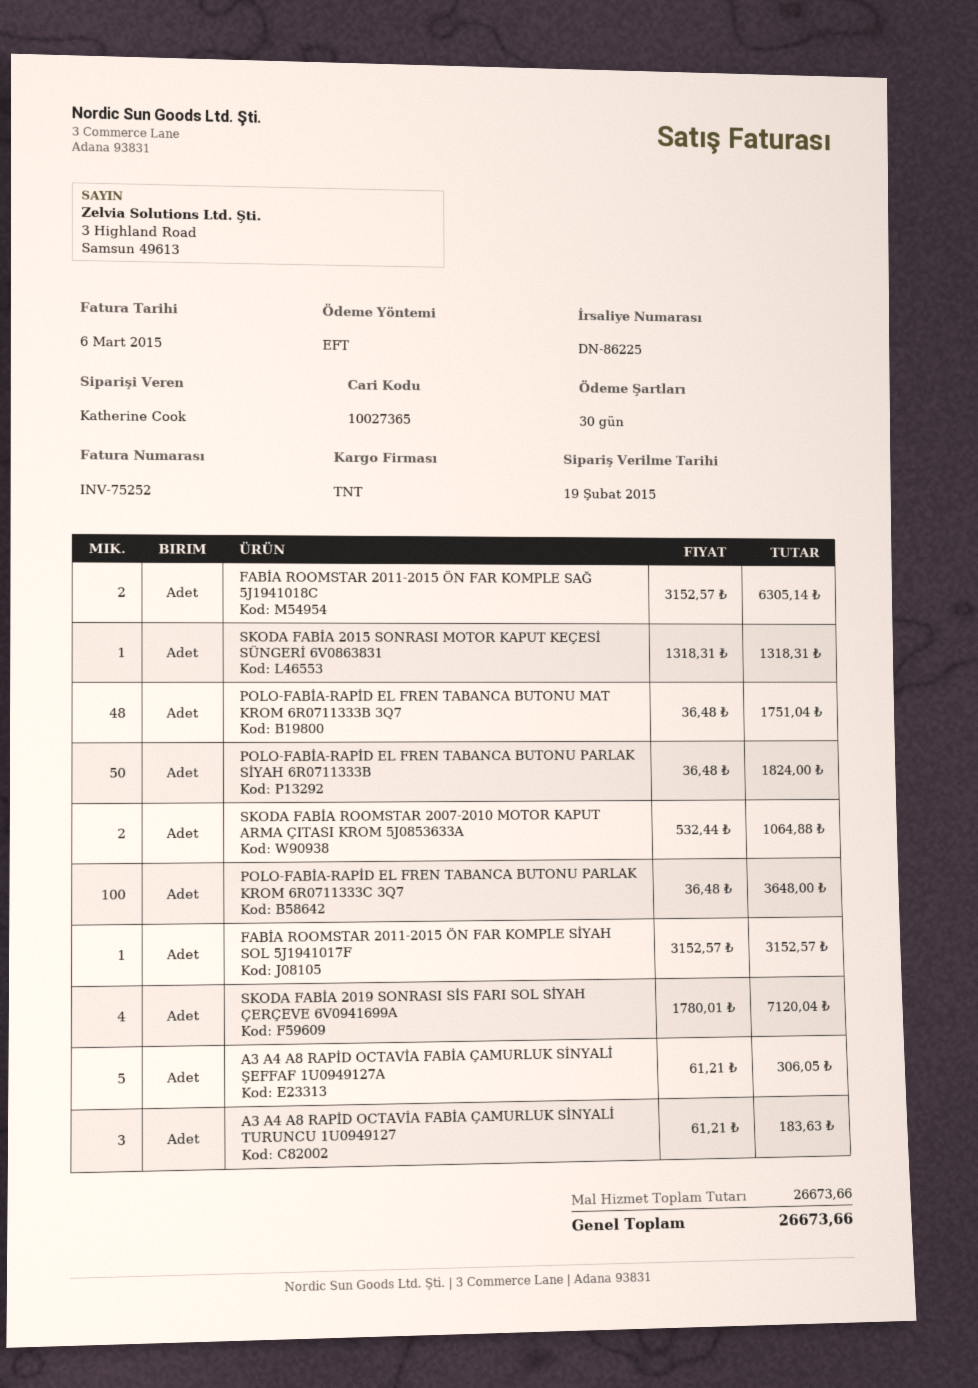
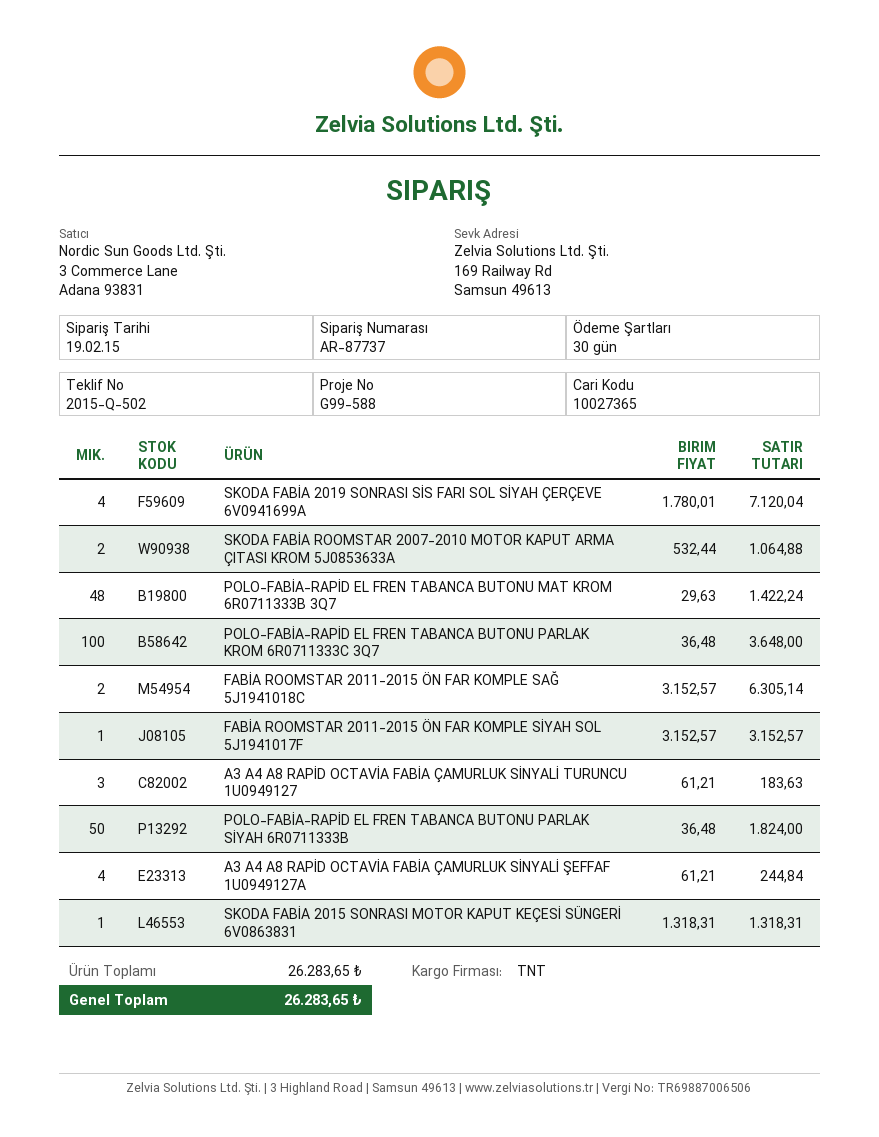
POLO-FABİA-RAPİD EL FREN TABANCA BUTONU MAT KROM 6R0711333B 3Q7: 48 x 36.48 = 1751.04 -> 48 x 29.63 = 1422.24
A3 A4 A8 RAPİD OCTAVİA FABİA ÇAMURLUK SİNYALİ ŞEFFAF 1U0949127A: 5 x 61.21 = 306.05 -> 4 x 61.21 = 244.84
subtotal: 26673.66 -> 26283.65
total: 26673.66 -> 26283.65

